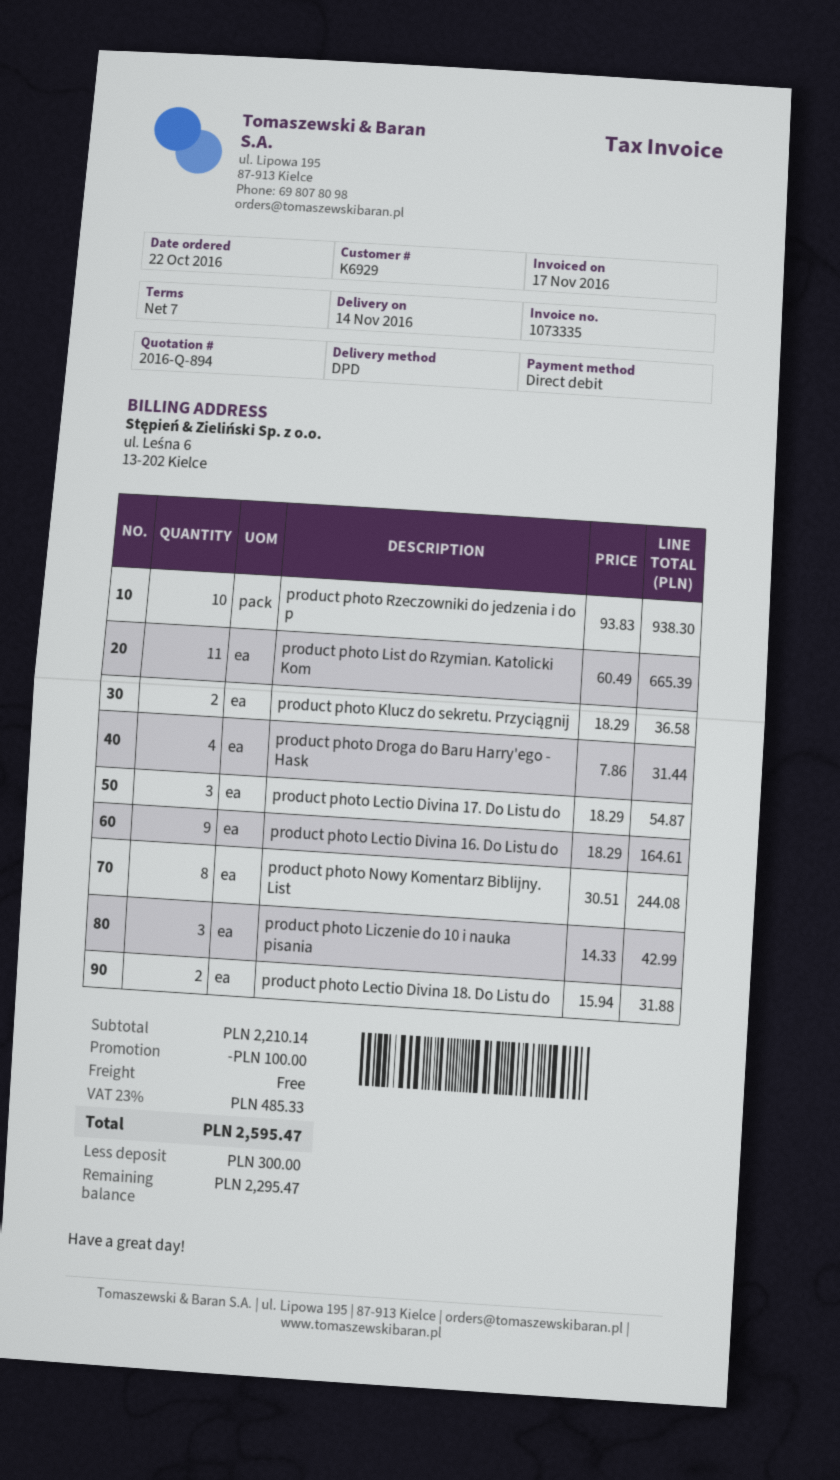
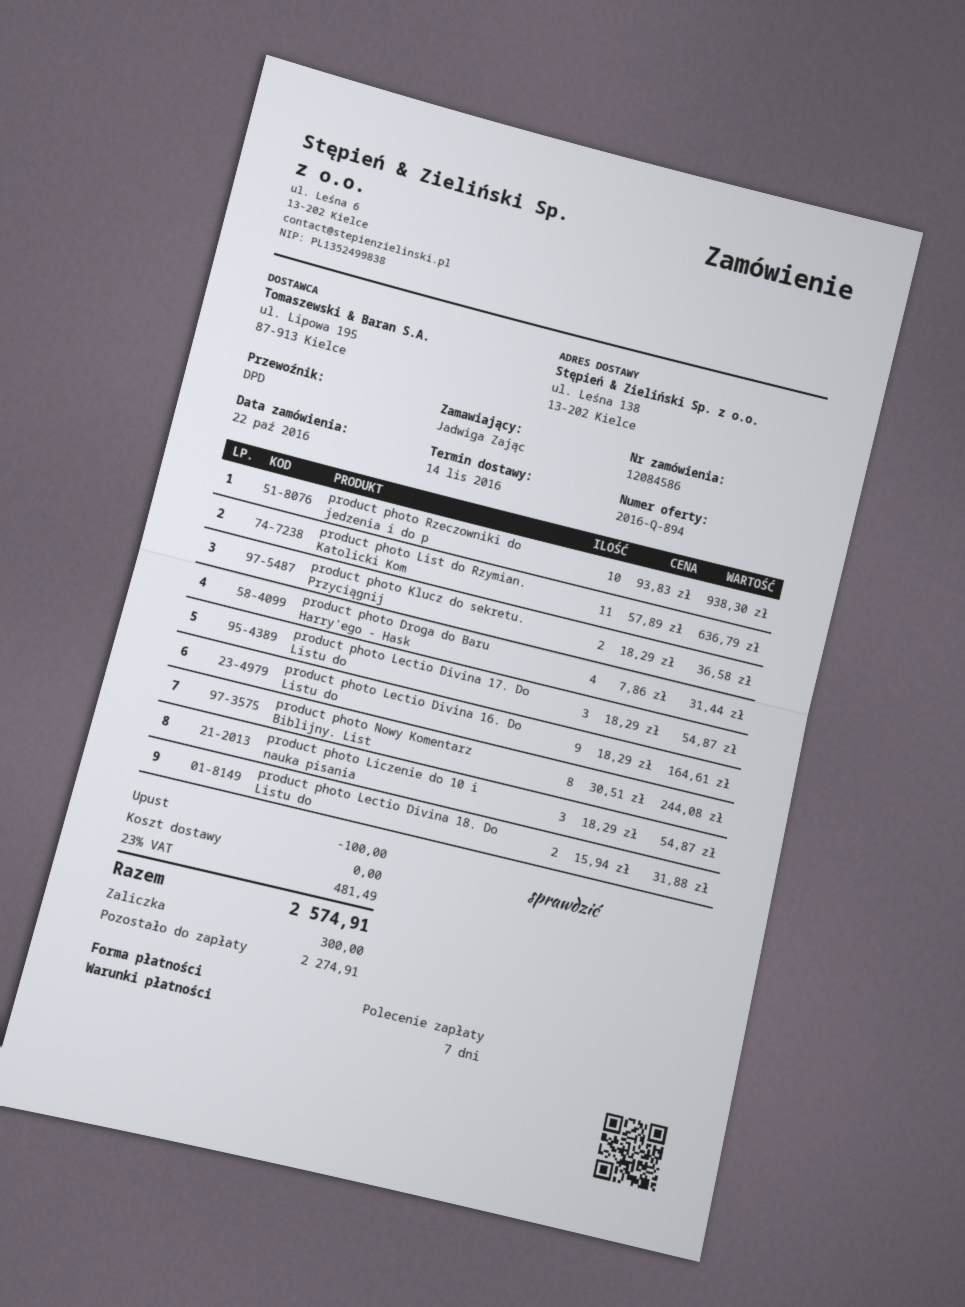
product photo List do Rzymian. Katolicki Kom: 11 x 60.49 = 665.39 -> 11 x 57.89 = 636.79
product photo Liczenie do 10 i nauka pisania: 3 x 14.33 = 42.99 -> 3 x 18.29 = 54.87
tax: 23% = 485.33 -> 23% = 481.49
total: 2595.47 -> 2574.91
balance: 2295.47 -> 2274.91

